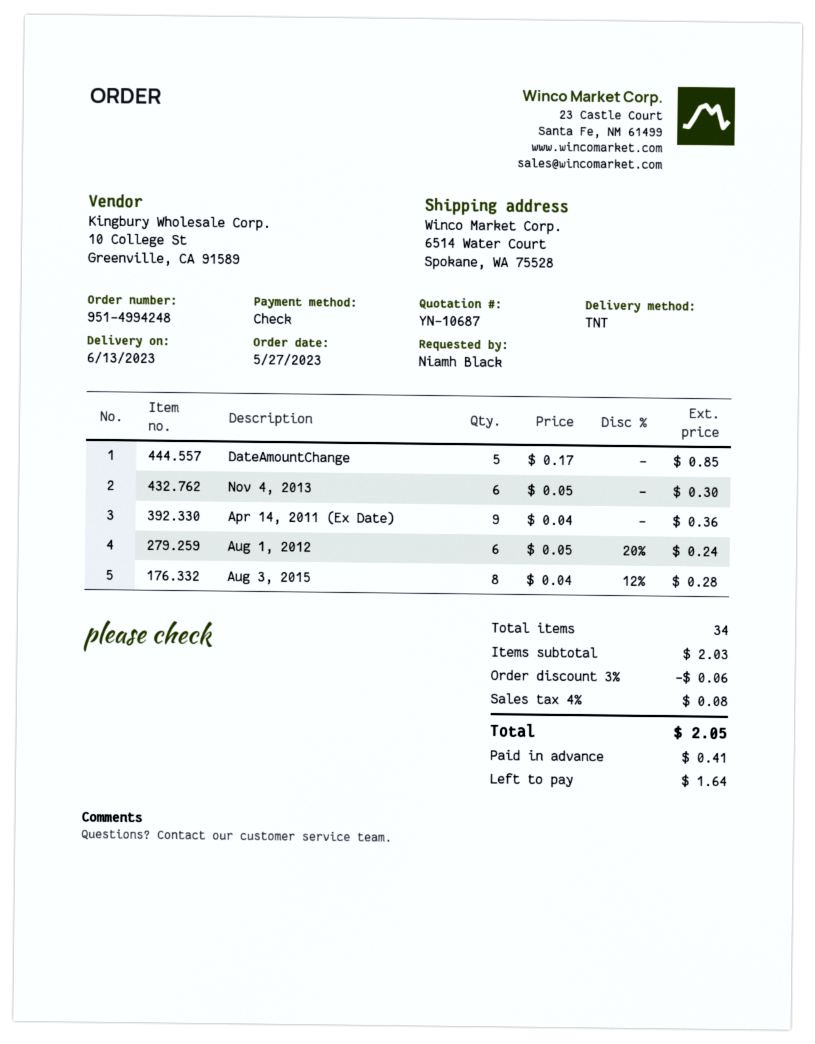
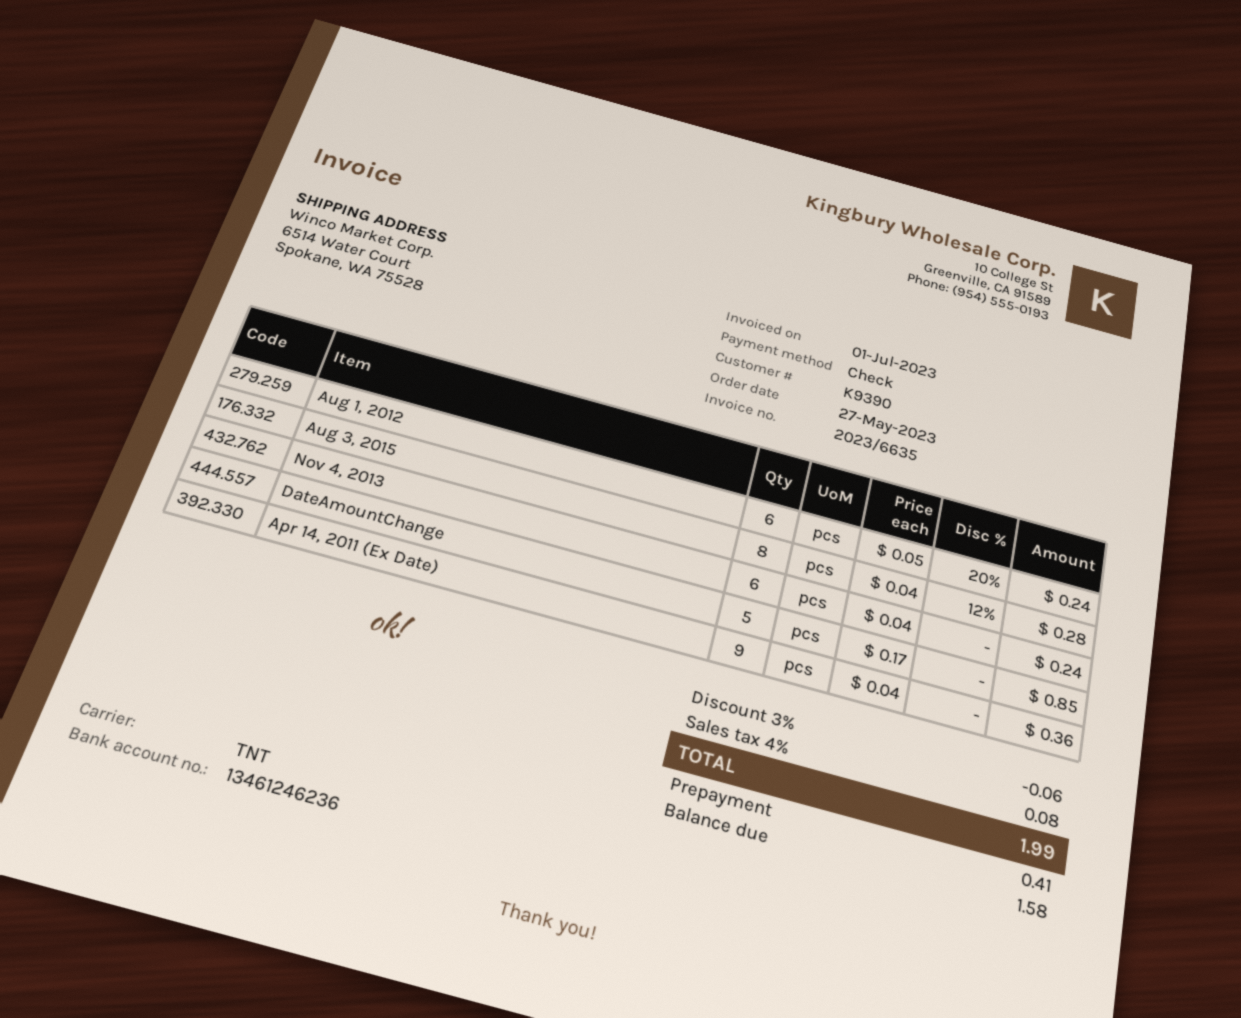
Nov 4, 2013: 6 x 0.05 = 0.30 -> 6 x 0.04 = 0.24
total: 2.05 -> 1.99
balance: 1.64 -> 1.58

